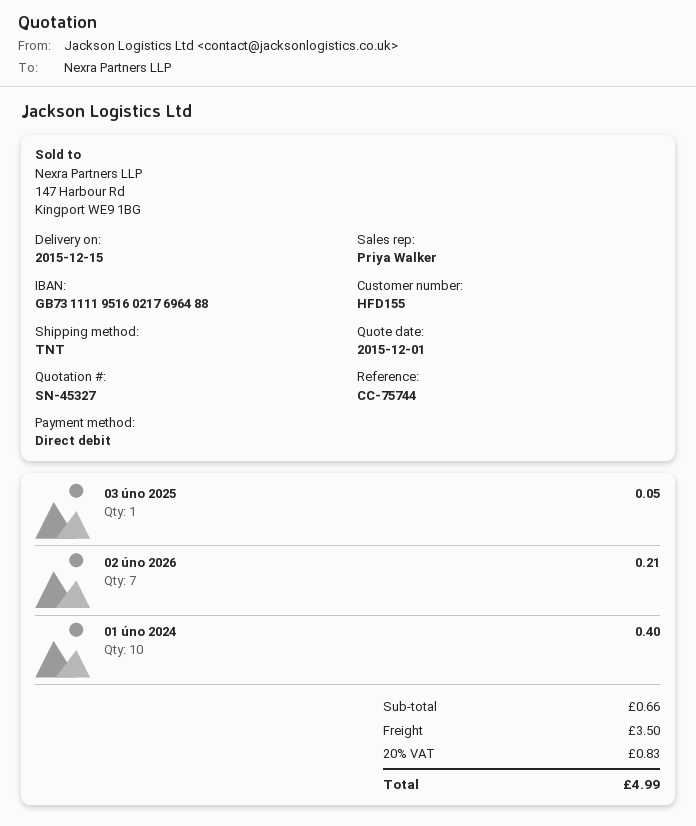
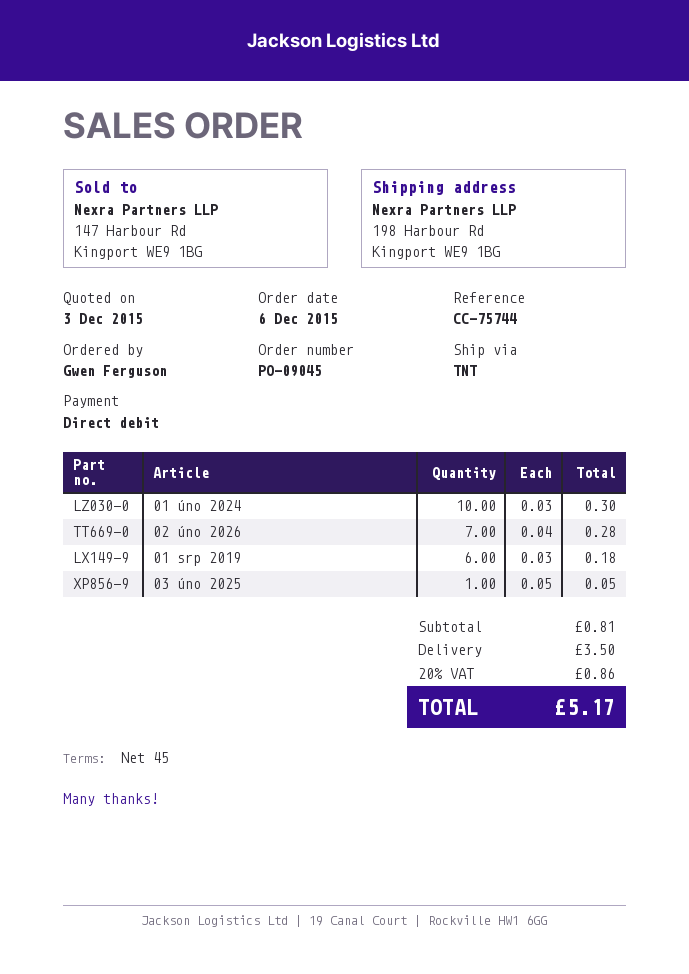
quote date: 2015-12-01 -> 2015-12-03
02 úno 2026: 7 for 0.21 -> 7 for 0.28
01 úno 2024: 10 for 0.40 -> 10 for 0.30
01 srp 2019: none -> 6 for 0.18
subtotal: 0.66 -> 0.81
tax: 20% = 0.83 -> 20% = 0.86
total: 4.99 -> 5.17

